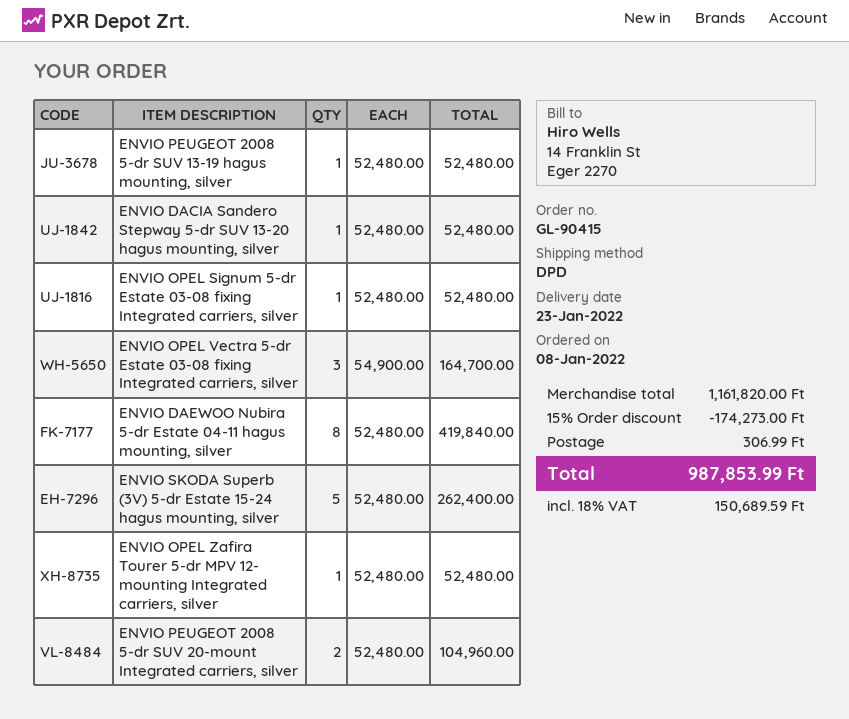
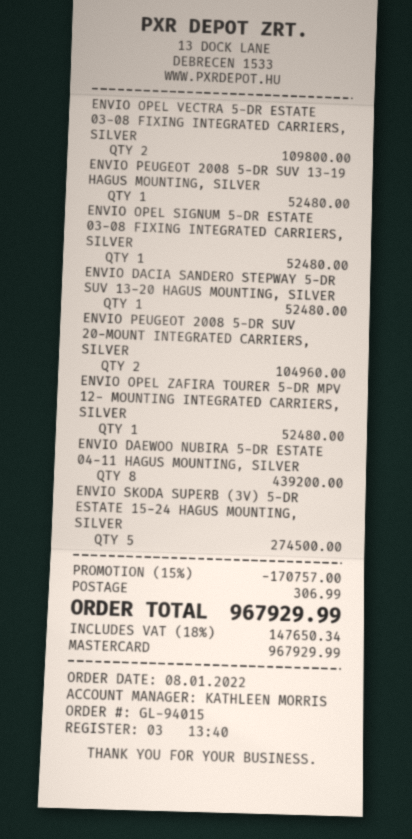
order number: GL-90415 -> GL-94015
ENVIO OPEL Vectra 5-dr Estate 03-08 fixing Integrated carriers, silver: 3 for 164700.00 -> 2 for 109800.00
ENVIO DAEWOO Nubira 5-dr Estate 04-11 hagus mounting, silver: 8 for 419840.00 -> 8 for 439200.00
ENVIO SKODA Superb (3V) 5-dr Estate 15-24 hagus mounting, silver: 5 for 262400.00 -> 5 for 274500.00
discount: 15% = 174273.00 -> 15% = 170757.00
tax: 18% = 150689.59 -> 18% = 147650.34
total: 987853.99 -> 967929.99

